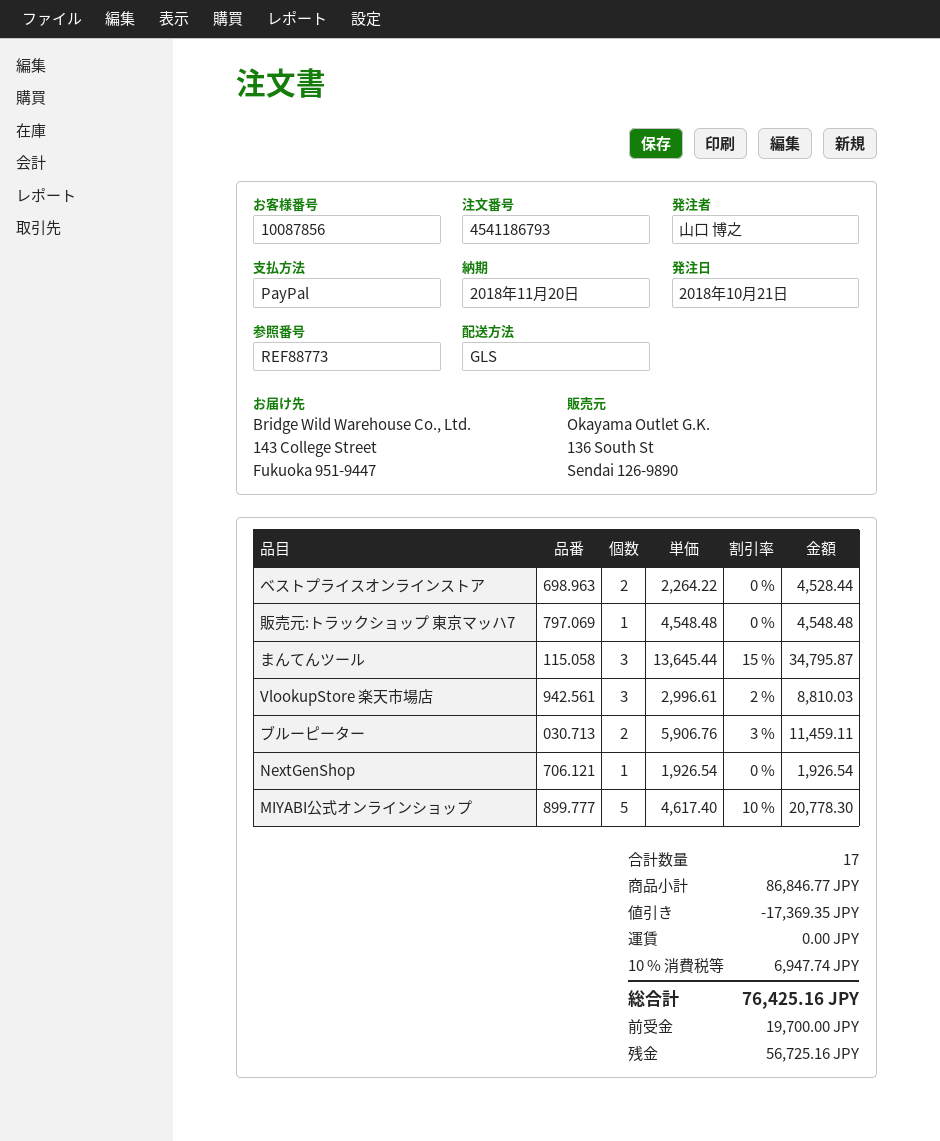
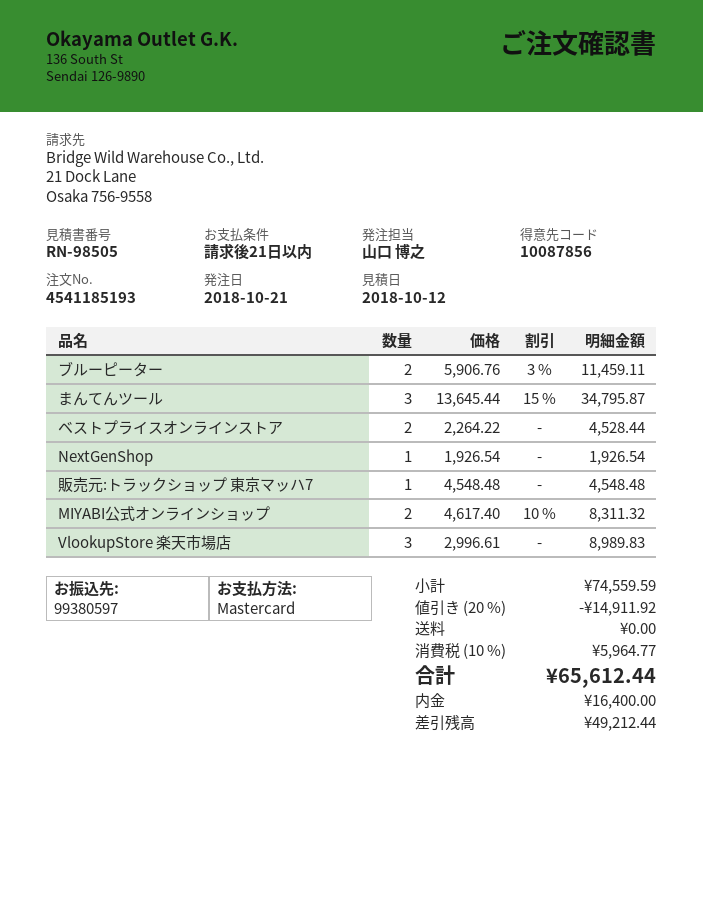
order number: 4541186793 -> 4541185193
payment method: PayPal -> Mastercard
VlookupStore 楽天市場店: 3 x 2996.61 - 2% = 8810.03 -> 3 x 2996.61 = 8989.83
MIYABI公式オンラインショップ: 5 x 4617.40 - 10% = 20778.30 -> 2 x 4617.40 - 10% = 8311.32
subtotal: 86846.77 -> 74559.59
discount: 17369.35 -> 14911.92
tax: 10% = 6947.74 -> 10% = 5964.77
total: 76425.16 -> 65612.44
deposit: 19700.00 -> 16400.00
balance: 56725.16 -> 49212.44

